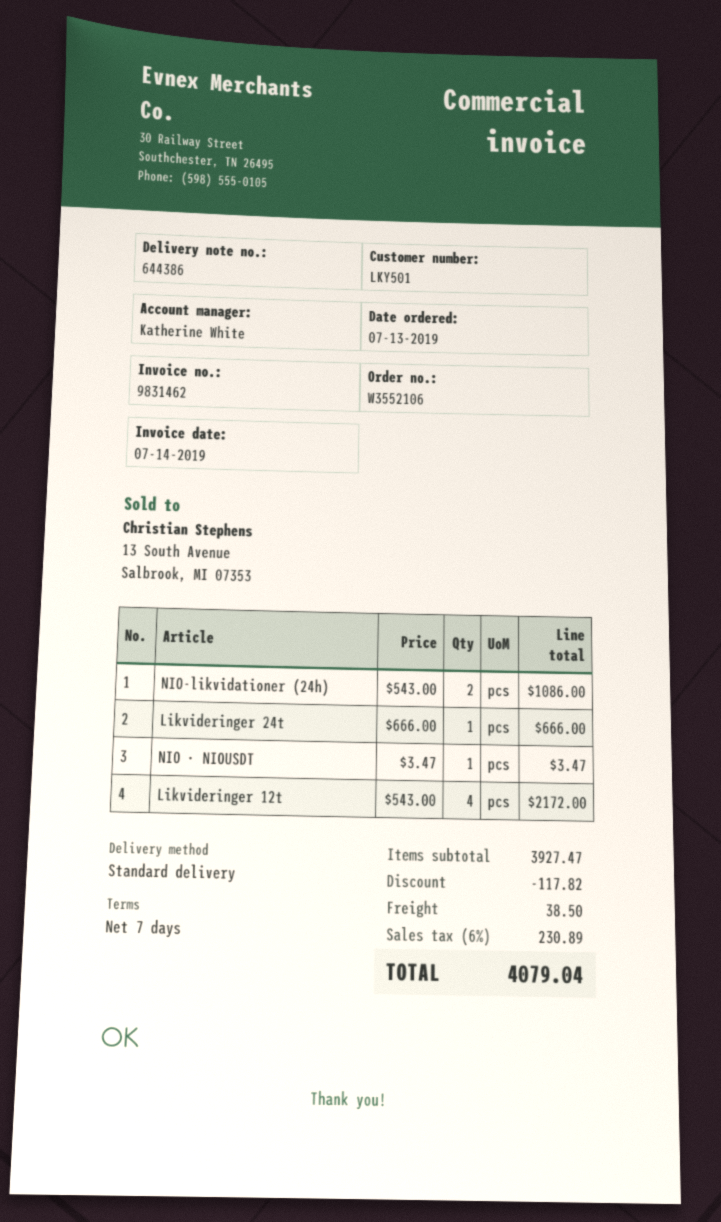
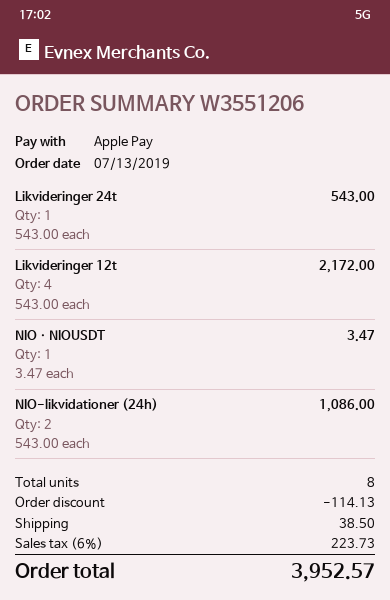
order number: W3552106 -> W3551206
Likvideringer 24t: 1 x 666.00 = 666.00 -> 1 x 543.00 = 543.00
discount: 117.82 -> 114.13
tax: 6% = 230.89 -> 6% = 223.73
total: 4079.04 -> 3952.57

